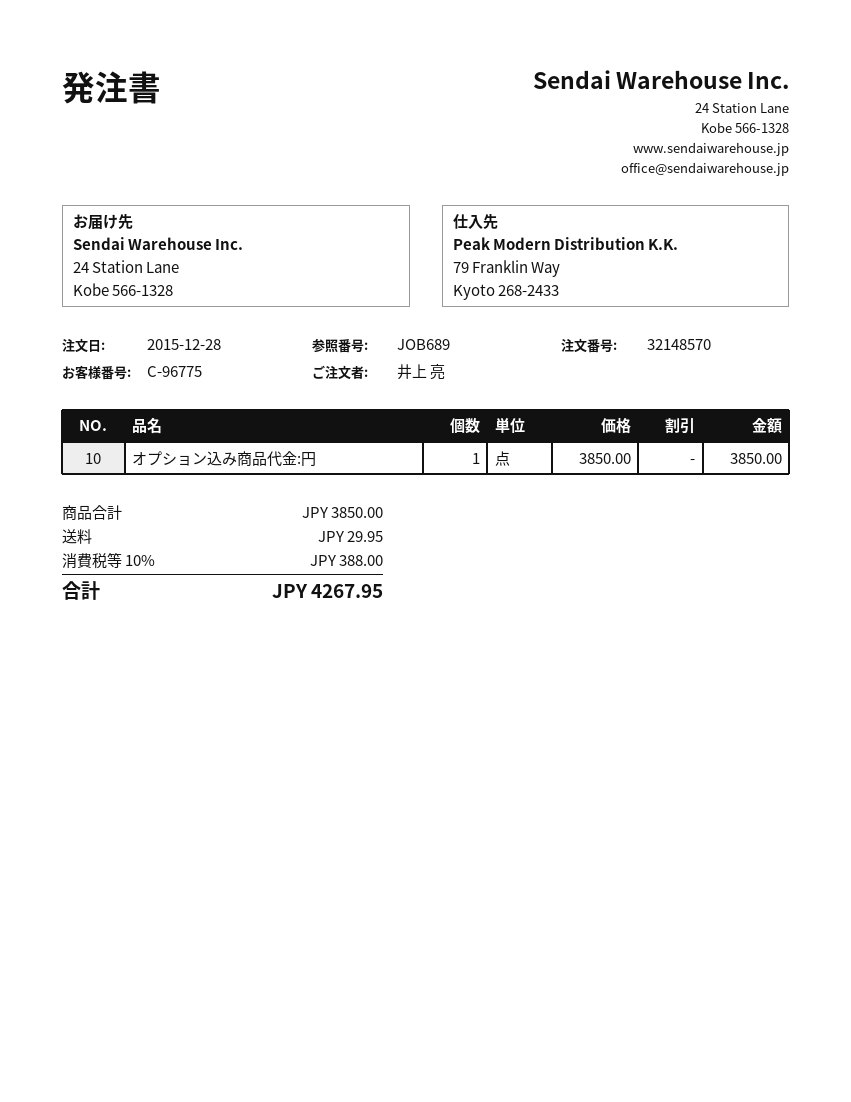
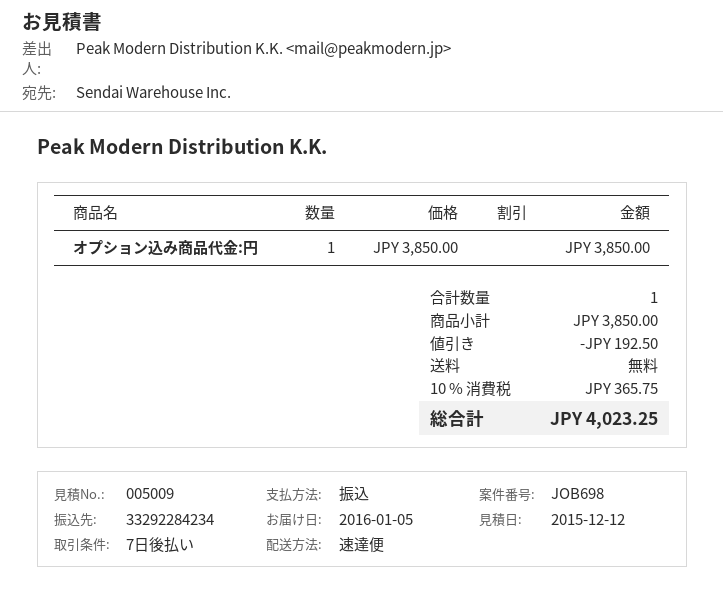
reference: JOB689 -> JOB698
discount: none -> 192.50
shipping: 29.95 -> 0.00
tax: 10% = 388.00 -> 10% = 365.75
total: 4267.95 -> 4023.25

